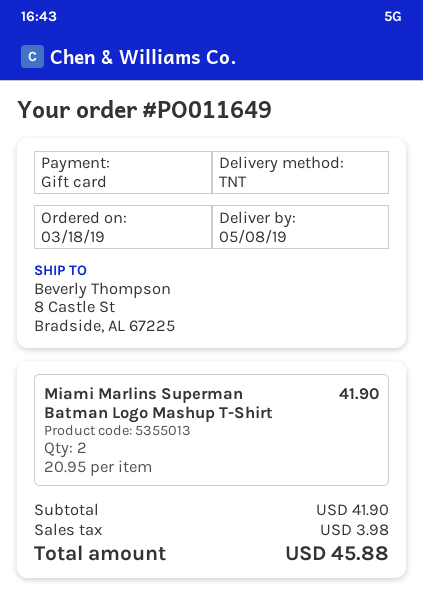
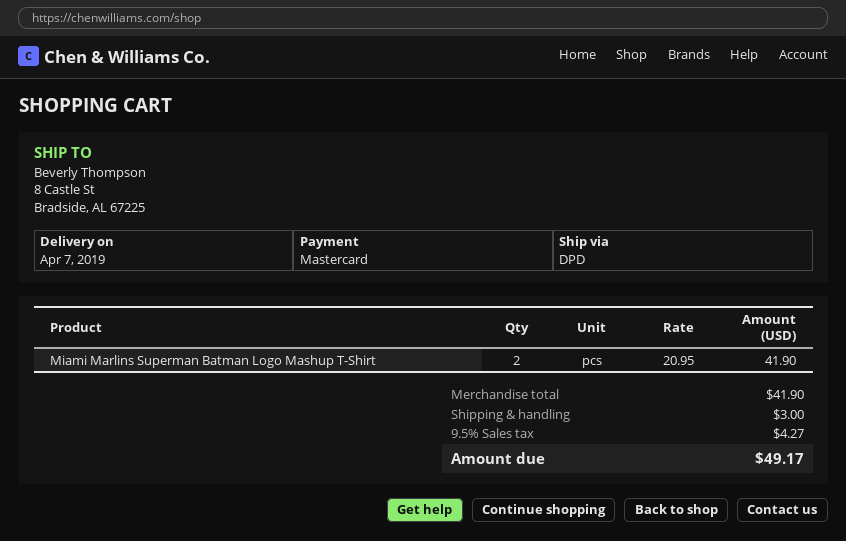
delivery date: 2019-05-08 -> 2019-04-07
payment method: gift card -> Mastercard
shipping method: TNT -> DPD
shipping: none -> 3.00
tax: 3.98 -> 4.27
total: 45.88 -> 49.17

